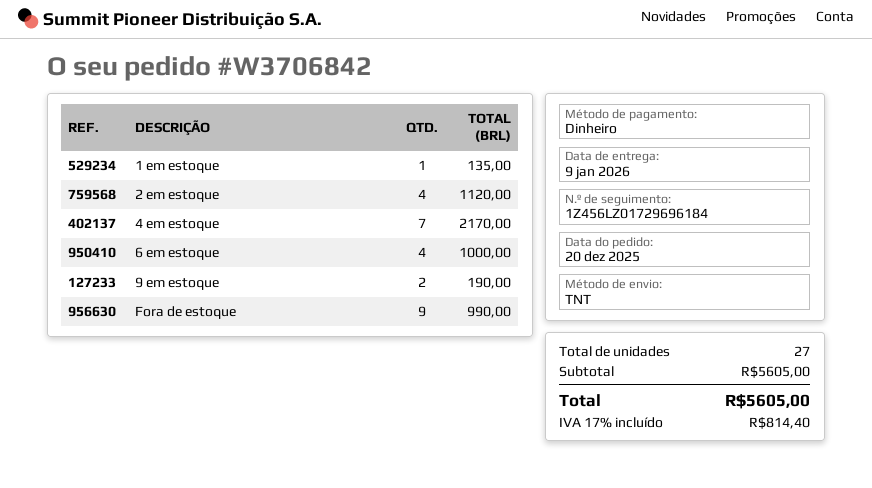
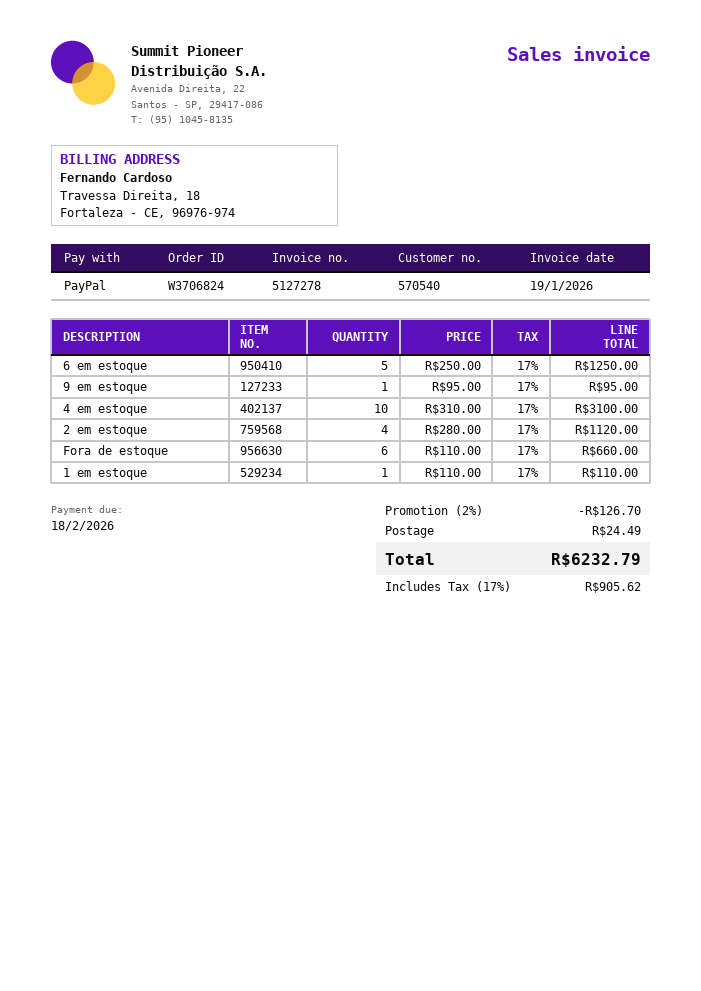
order number: W3706842 -> W3706824
payment method: cash -> PayPal
1 em estoque: 1 for 135.00 -> 1 for 110.00
4 em estoque: 7 for 2170.00 -> 10 for 3100.00
6 em estoque: 4 for 1000.00 -> 5 for 1250.00
9 em estoque: 2 for 190.00 -> 1 for 95.00
Fora de estoque: 9 for 990.00 -> 6 for 660.00
discount: none -> 2% = 126.70
shipping: none -> 24.49
tax: 17% = 814.40 -> 17% = 905.62
total: 5605.00 -> 6232.79

